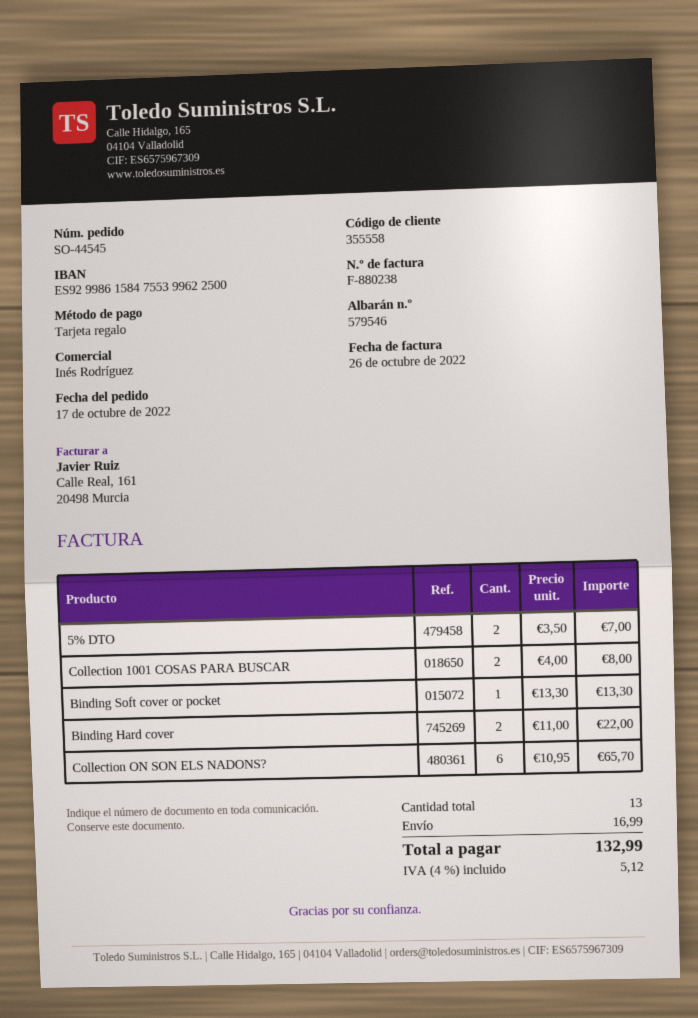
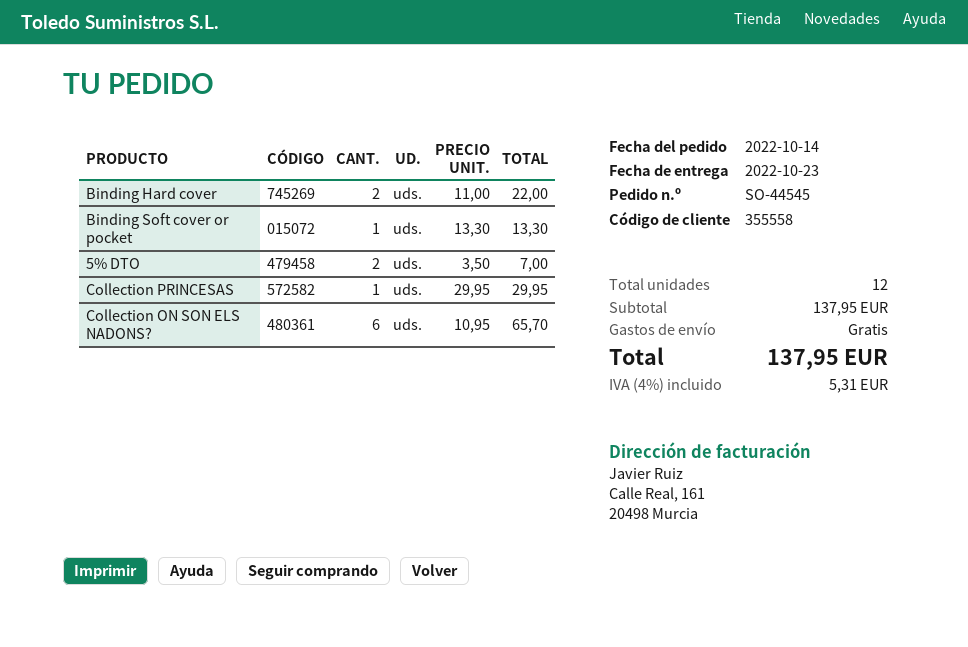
order date: 2022-10-17 -> 2022-10-14
Collection 1001 COSAS PARA BUSCAR: 2 x 4.00 = 8.00 -> none
Collection PRINCESAS: none -> 1 x 29.95 = 29.95
total quantity: 13 -> 12
shipping: 16.99 -> 0.00
tax: 4% = 5.12 -> 4% = 5.31
total: 132.99 -> 137.95

